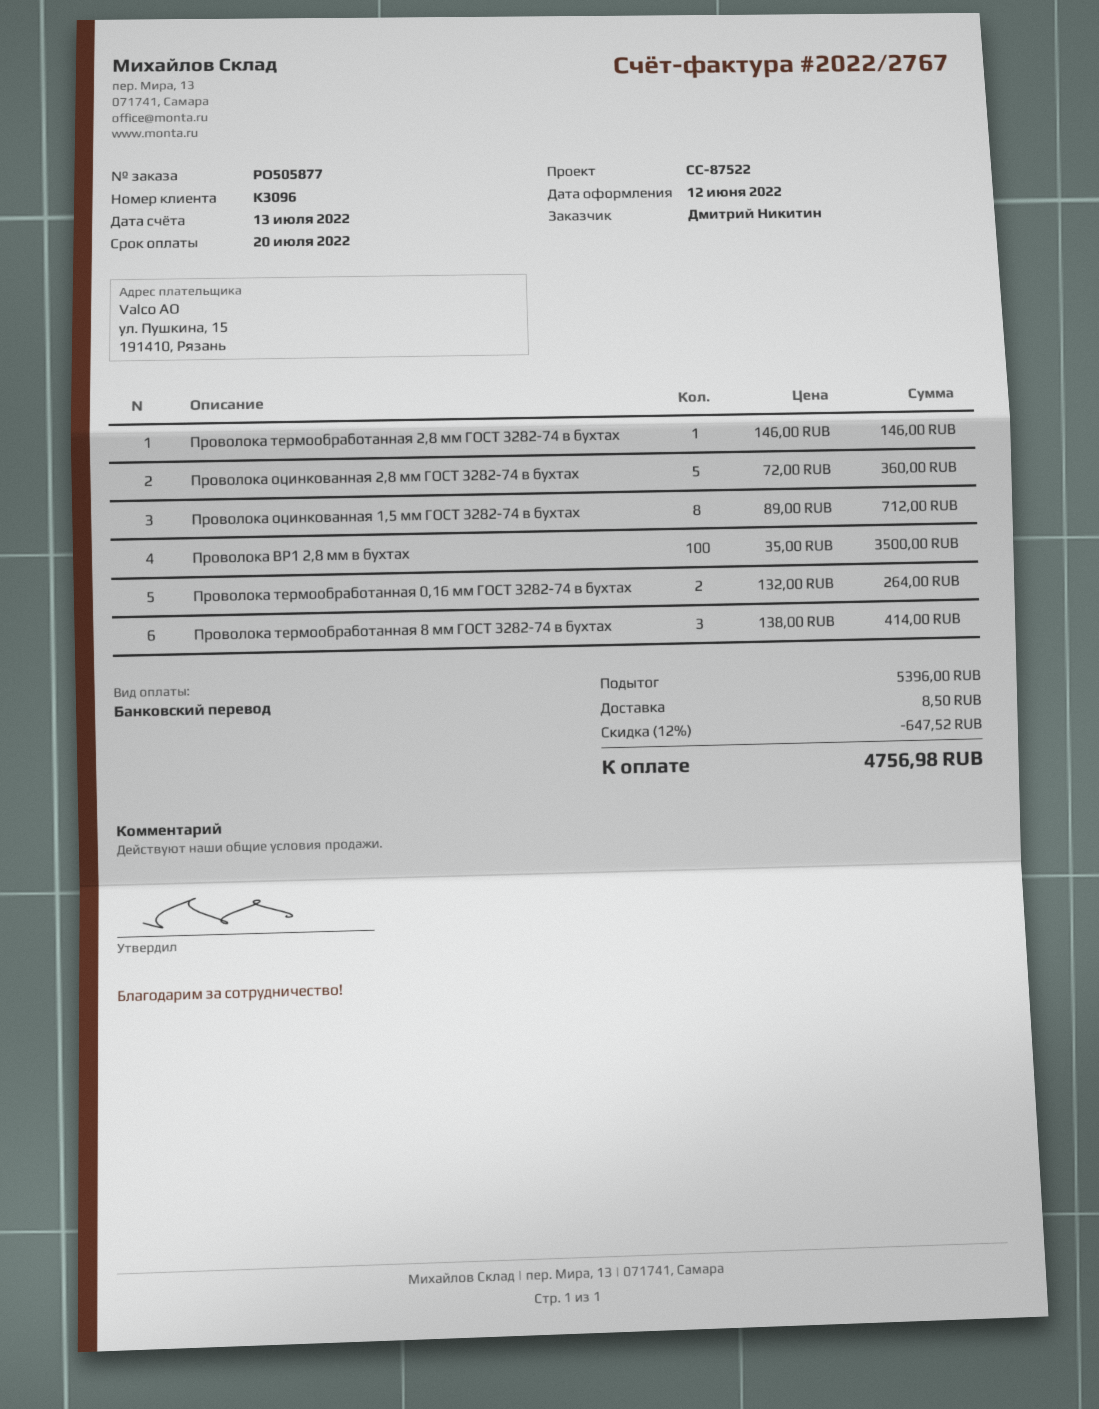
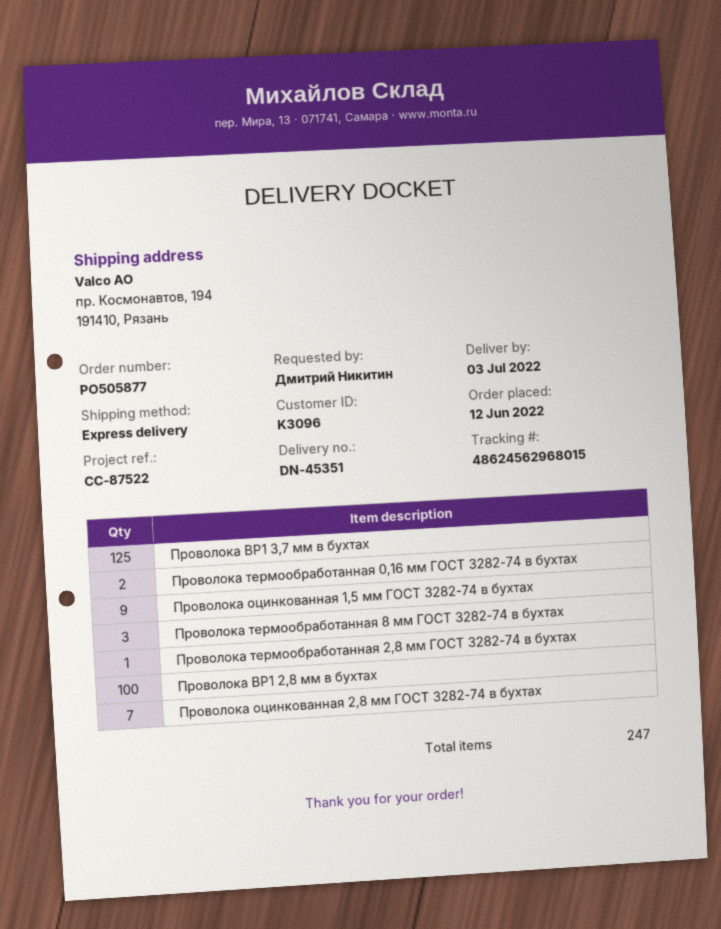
Проволока оцинкованная 2,8 мм ГОСТ 3282-74 в бухтах: 5 -> 7
Проволока оцинкованная 1,5 мм ГОСТ 3282-74 в бухтах: 8 -> 9
Проволока ВР1 3,7 мм в бухтах: none -> 125

